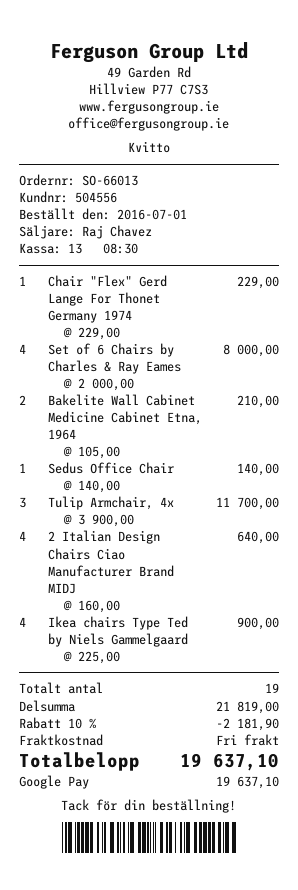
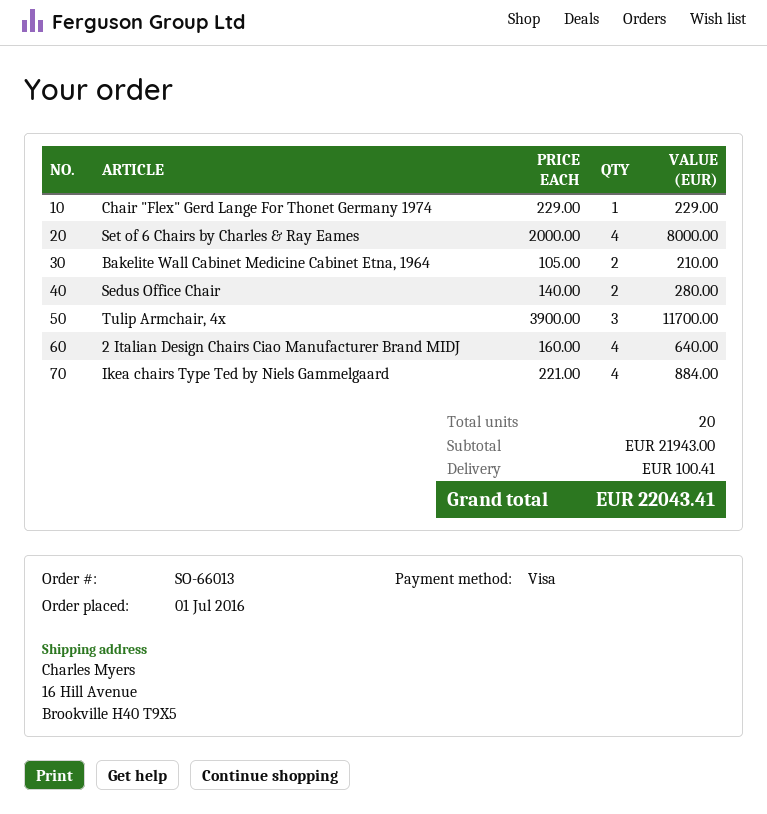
payment method: Google Pay -> Visa
Sedus Office Chair: 1 x 140.00 = 140.00 -> 2 x 140.00 = 280.00
Ikea chairs Type Ted by Niels Gammelgaard: 4 x 225.00 = 900.00 -> 4 x 221.00 = 884.00
total quantity: 19 -> 20
subtotal: 21819.00 -> 21943.00
discount: 10% = 2181.90 -> none
shipping: 0.00 -> 100.41
total: 19637.10 -> 22043.41

